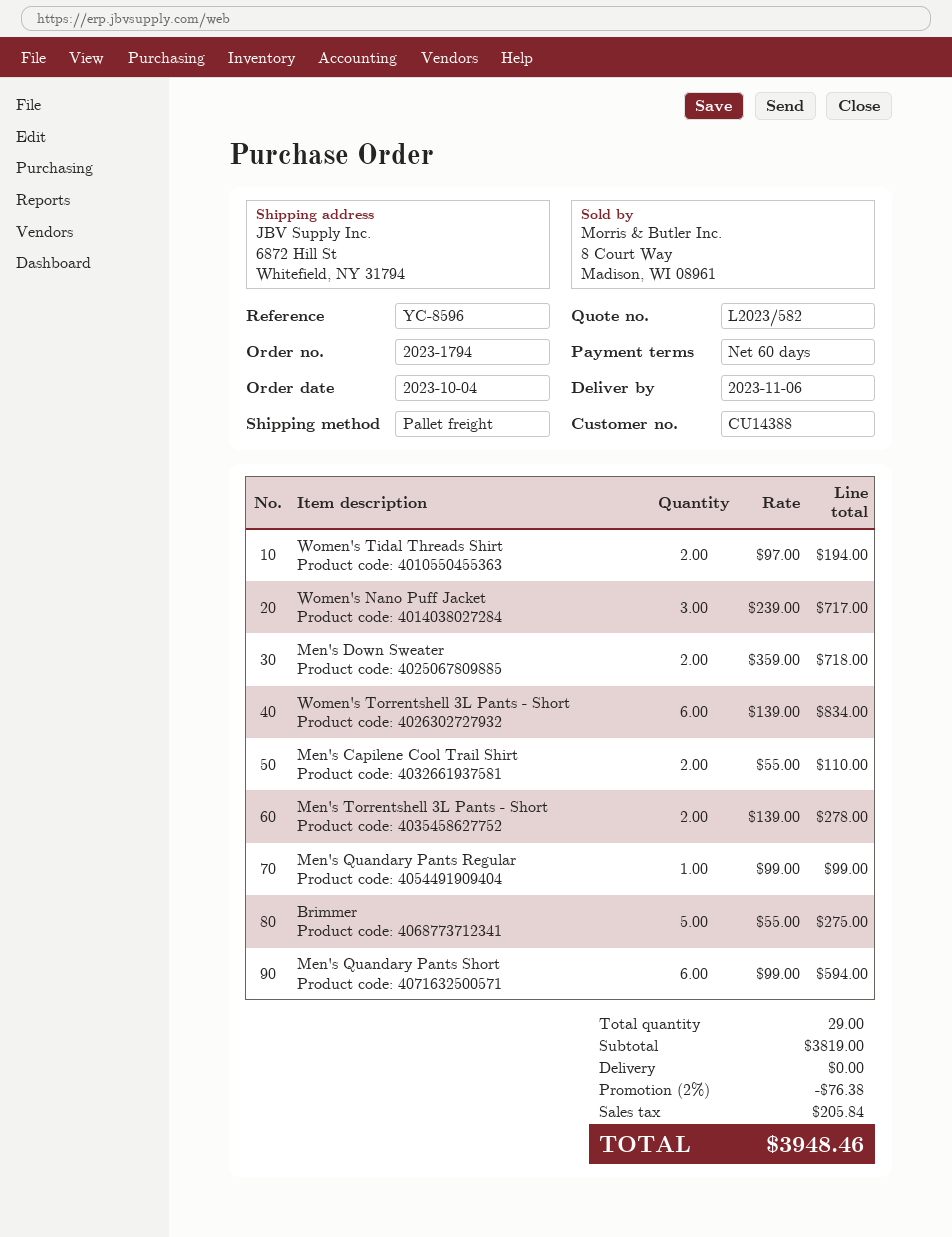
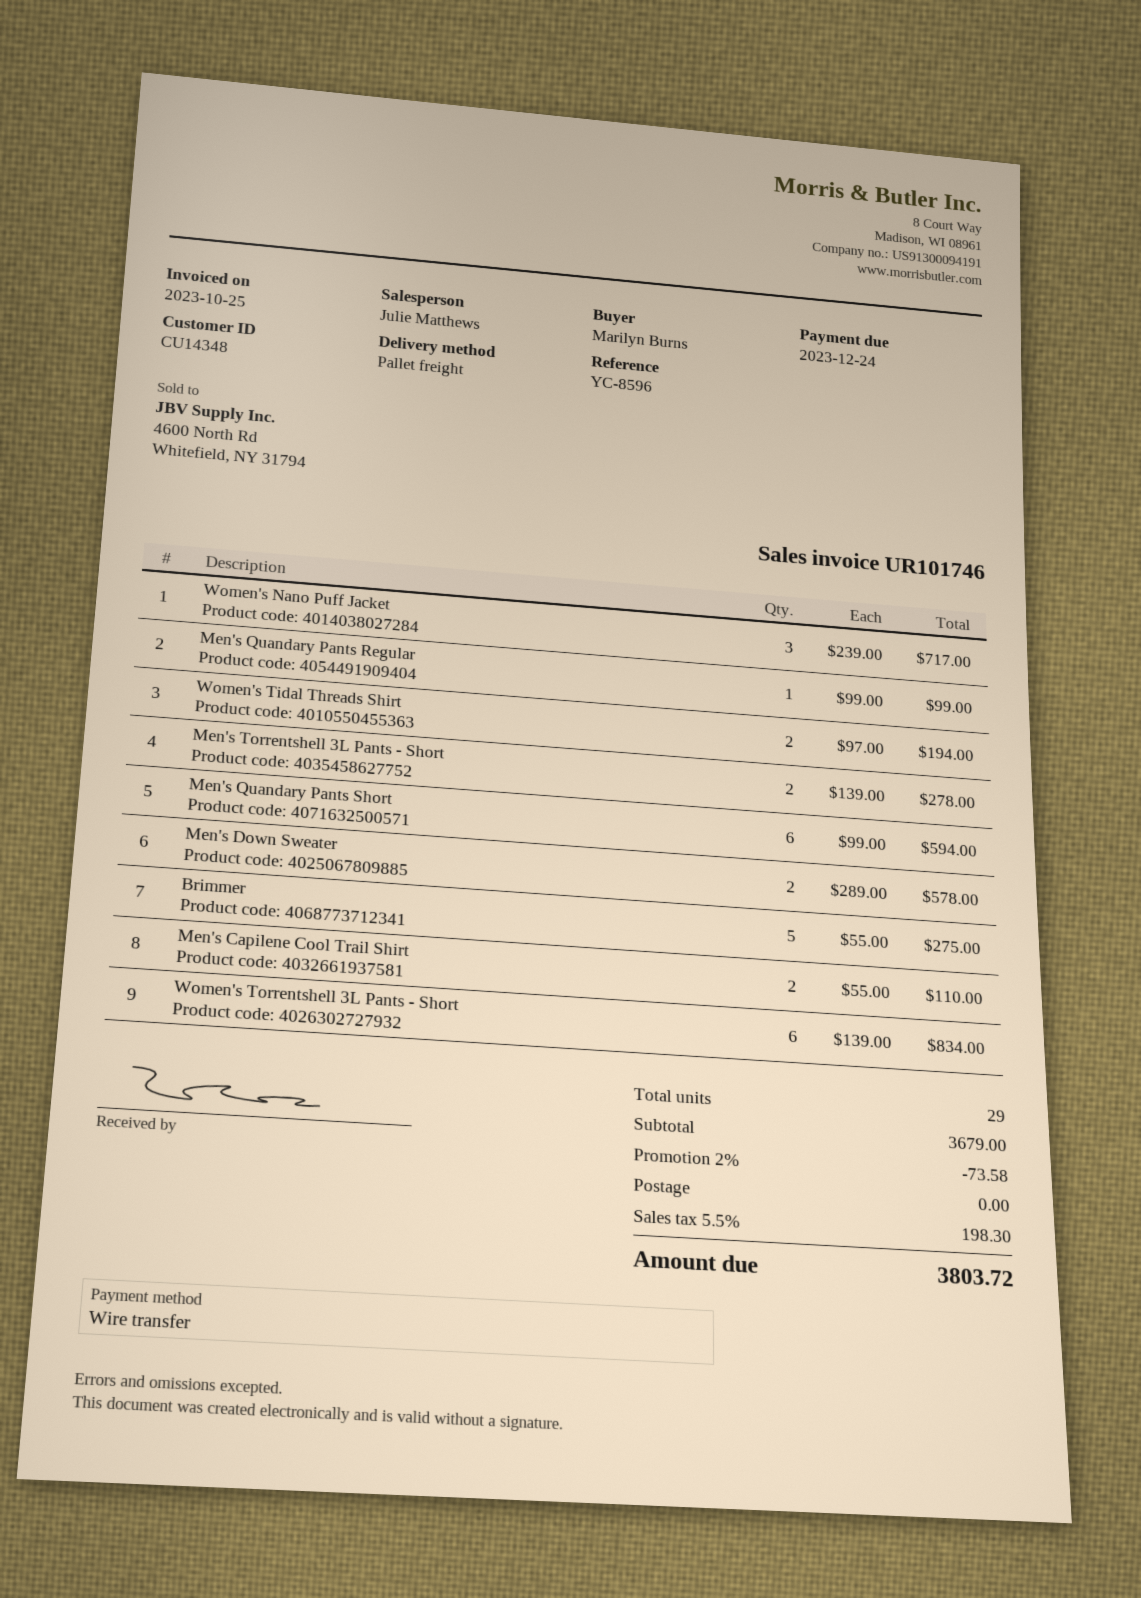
customer number: CU14388 -> CU14348
Men's Down Sweater: 2 x 359.00 = 718.00 -> 2 x 289.00 = 578.00
subtotal: 3819.00 -> 3679.00
discount: 2% = 76.38 -> 2% = 73.58
tax: 205.84 -> 198.30
total: 3948.46 -> 3803.72

